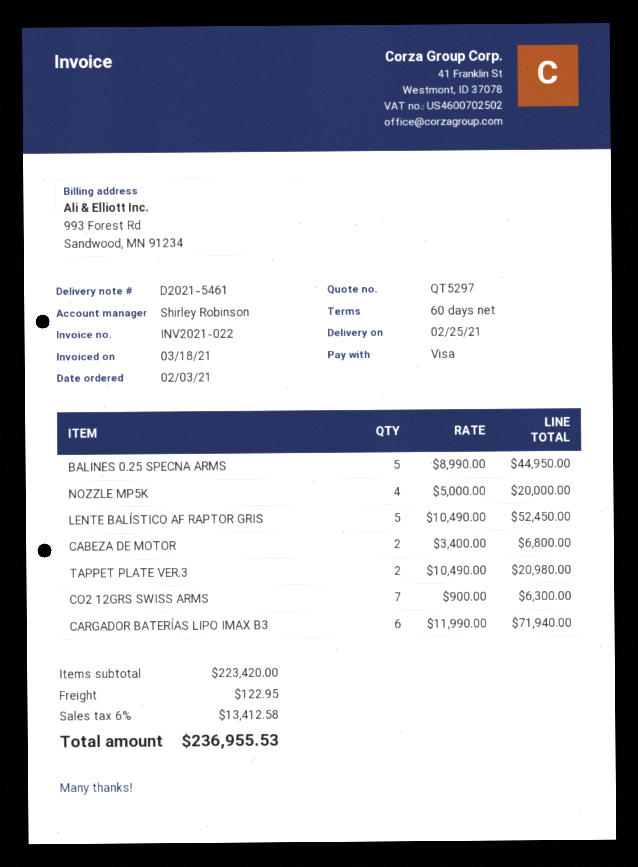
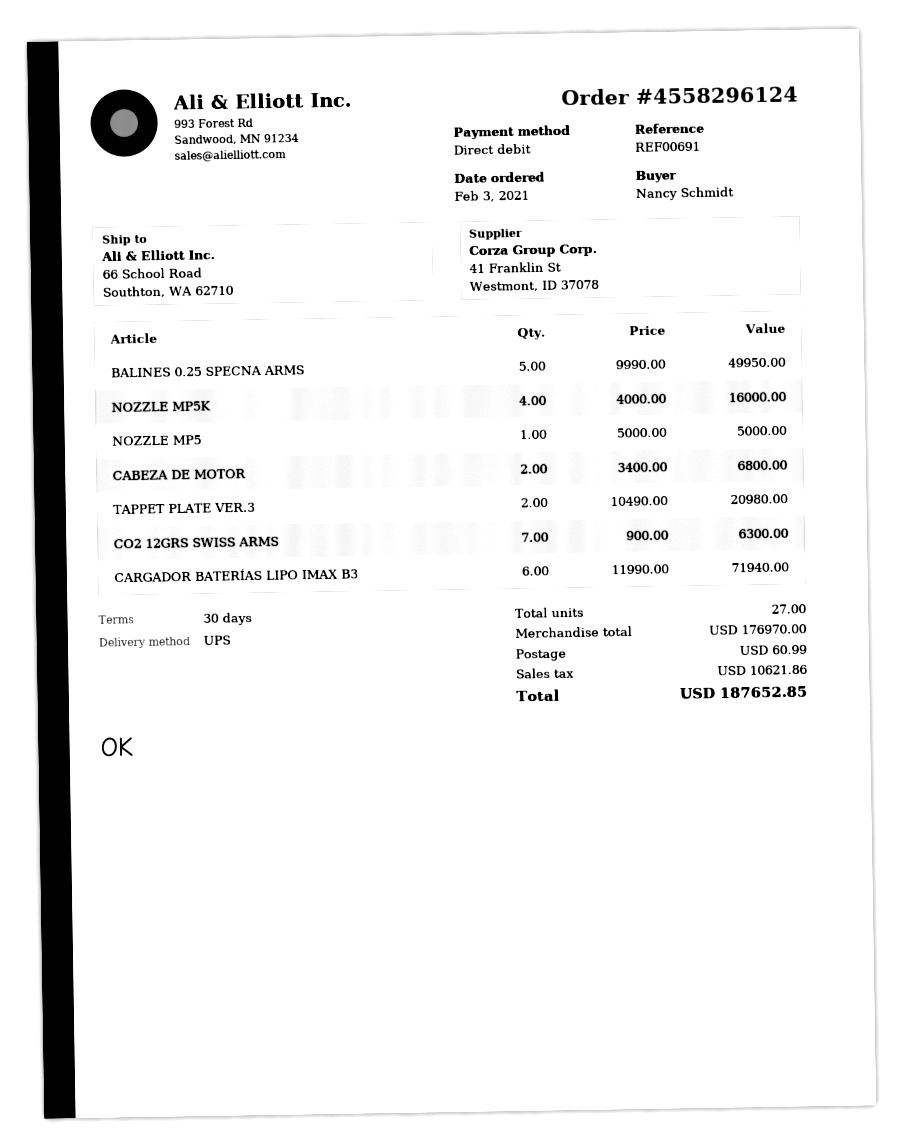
payment terms: 60 days -> 30 days
payment method: Visa -> direct debit
BALINES 0.25 SPECNA ARMS: 5 x 8990.00 = 44950.00 -> 5 x 9990.00 = 49950.00
NOZZLE MP5K: 4 x 5000.00 = 20000.00 -> 4 x 4000.00 = 16000.00
LENTE BALÍSTICO AF RAPTOR GRIS: 5 x 10490.00 = 52450.00 -> none
NOZZLE MP5: none -> 1 x 5000.00 = 5000.00
subtotal: 223420.00 -> 176970.00
shipping: 122.95 -> 60.99
tax: 13412.58 -> 10621.86
total: 236955.53 -> 187652.85

